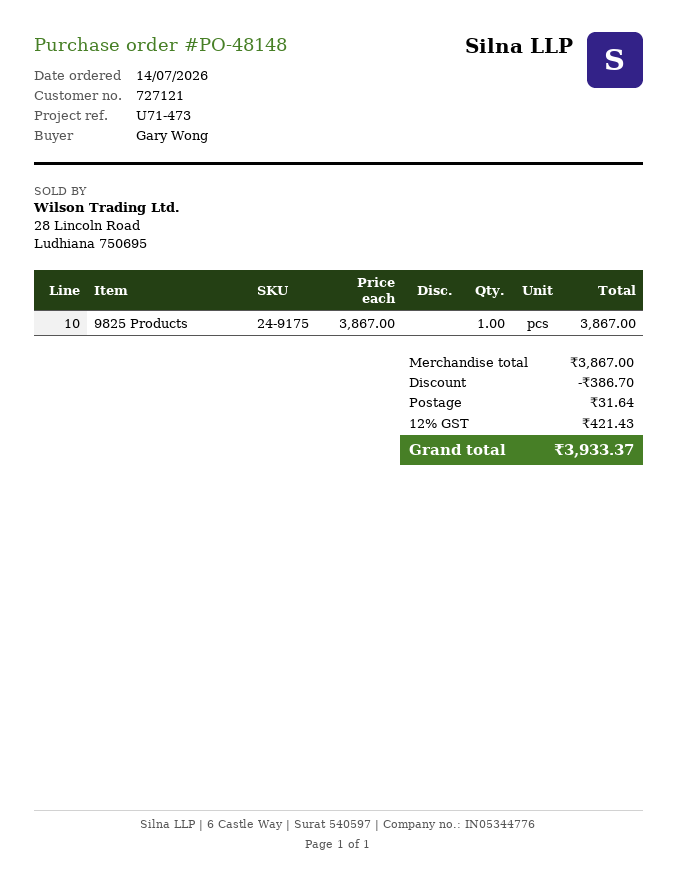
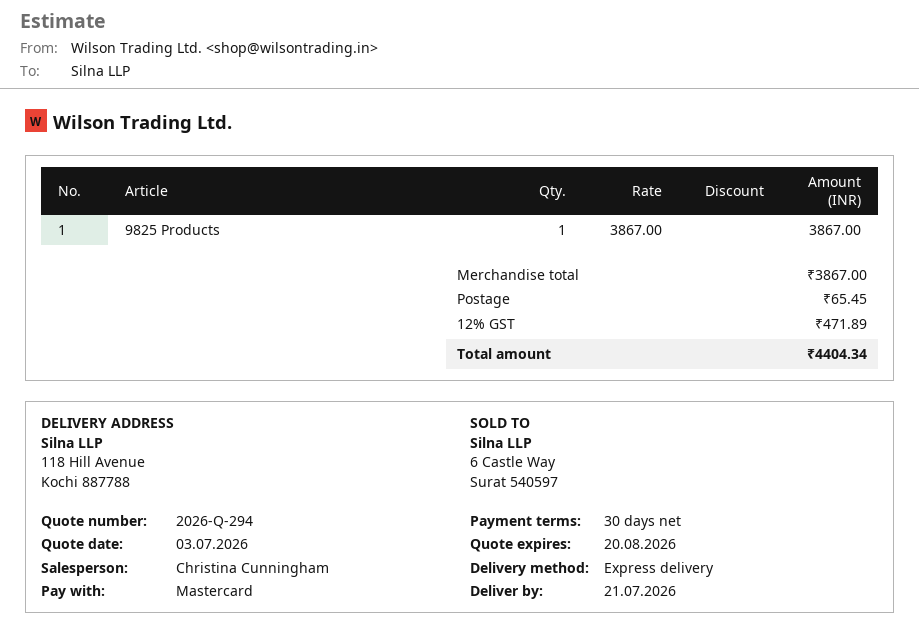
discount: 386.70 -> none
shipping: 31.64 -> 65.45
tax: 12% = 421.43 -> 12% = 471.89
total: 3933.37 -> 4404.34

